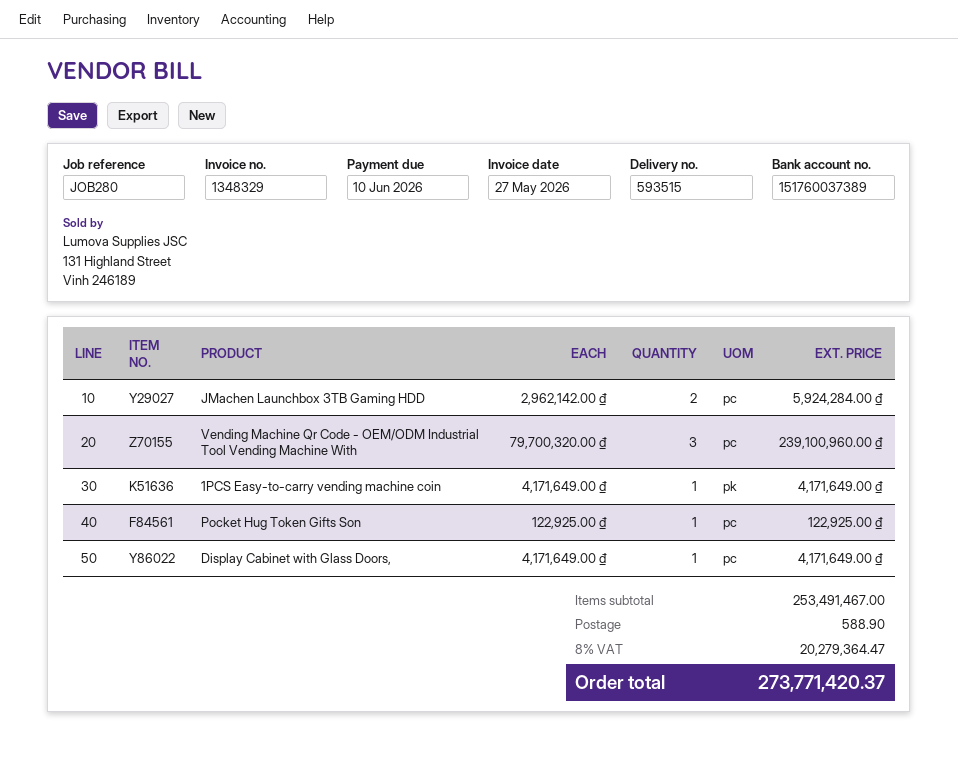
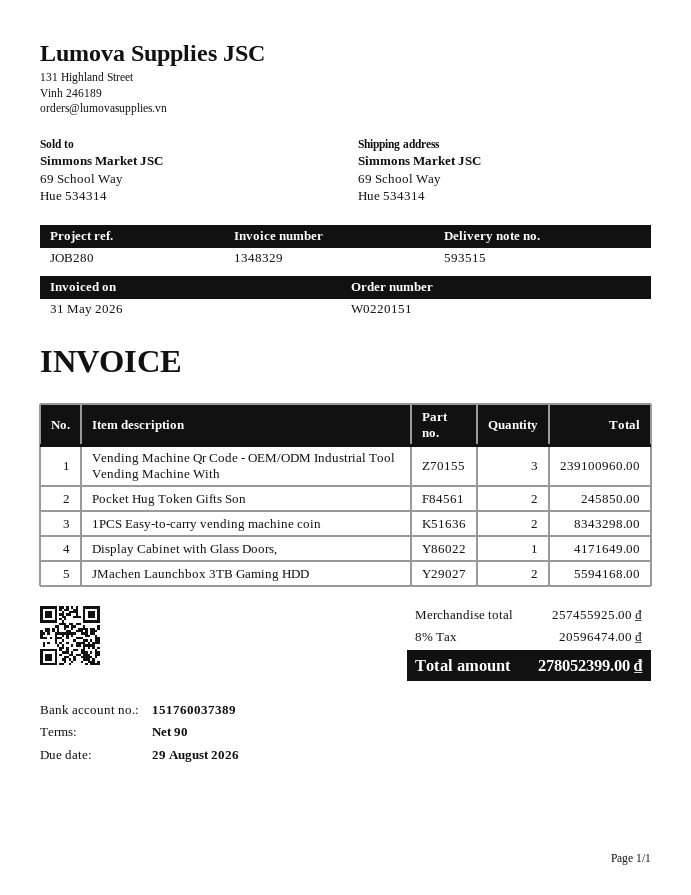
invoice date: 2026-05-27 -> 2026-05-31
due date: 2026-06-10 -> 2026-08-29
JMachen Launchbox 3TB Gaming HDD: 2 for 5924284.00 -> 2 for 5594168.00
1PCS Easy-to-carry vending machine coin: 1 for 4171649.00 -> 2 for 8343298.00
Pocket Hug Token Gifts Son: 1 for 122925.00 -> 2 for 245850.00
subtotal: 253491467.00 -> 257455925.00
shipping: 588.90 -> none
tax: 8% = 20279364.47 -> 8% = 20596474.00
total: 273771420.37 -> 278052399.00

